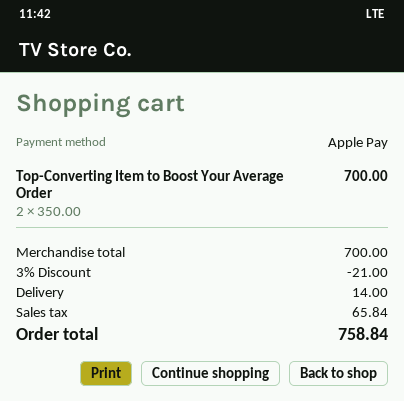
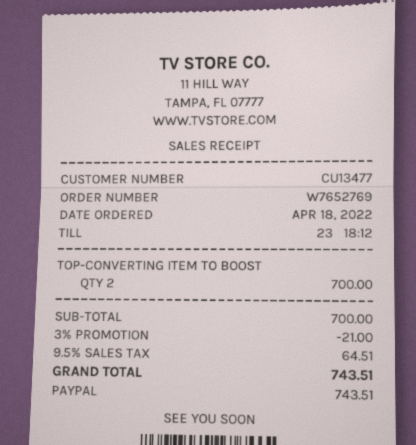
payment method: Apple Pay -> PayPal
shipping: 14.00 -> none
tax: 65.84 -> 64.51
total: 758.84 -> 743.51

